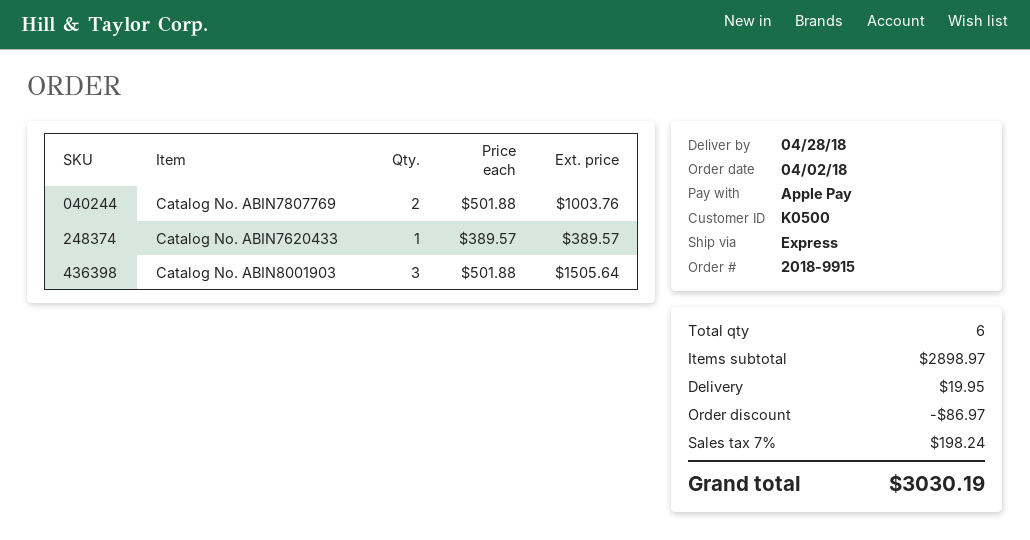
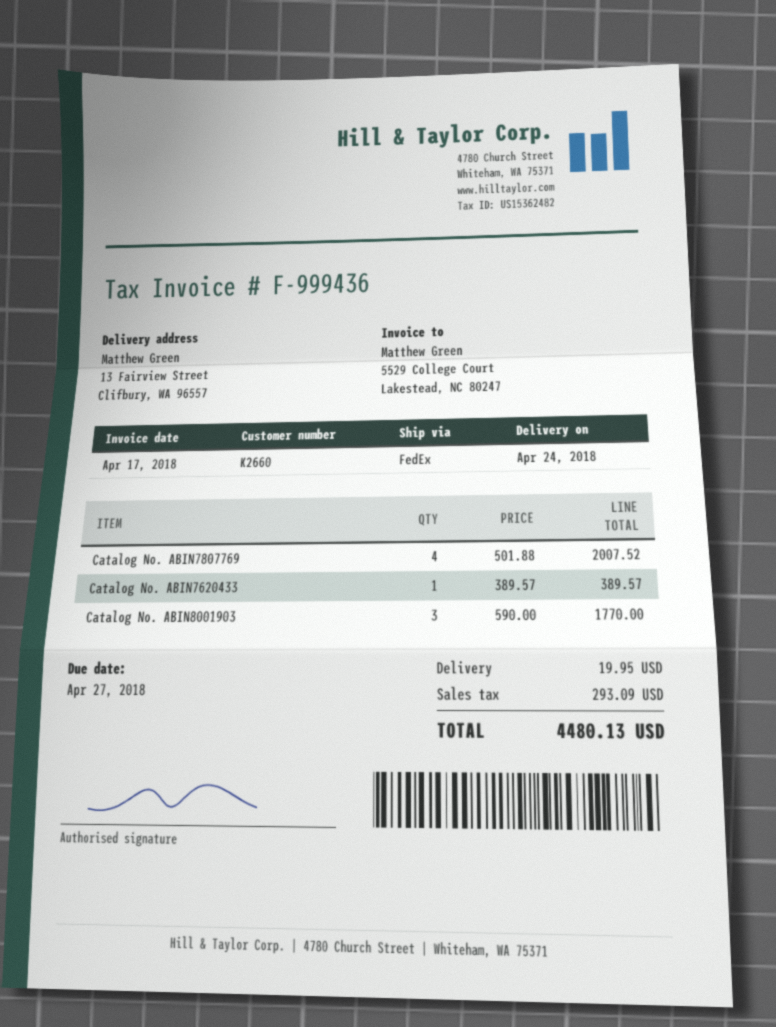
delivery date: 2018-04-28 -> 2018-04-24
customer number: K0500 -> K2660
shipping method: express -> FedEx
Catalog No. ABIN7807769: 2 x 501.88 = 1003.76 -> 4 x 501.88 = 2007.52
Catalog No. ABIN8001903: 3 x 501.88 = 1505.64 -> 3 x 590.00 = 1770.00
discount: 86.97 -> none
tax: 198.24 -> 293.09
total: 3030.19 -> 4480.13

